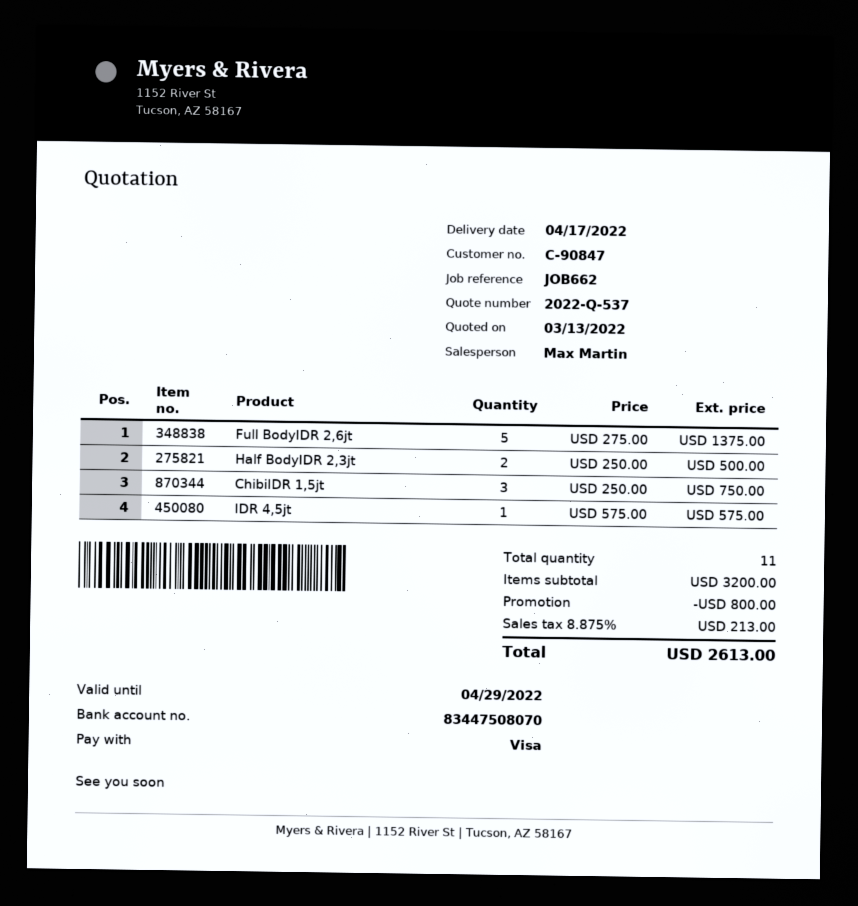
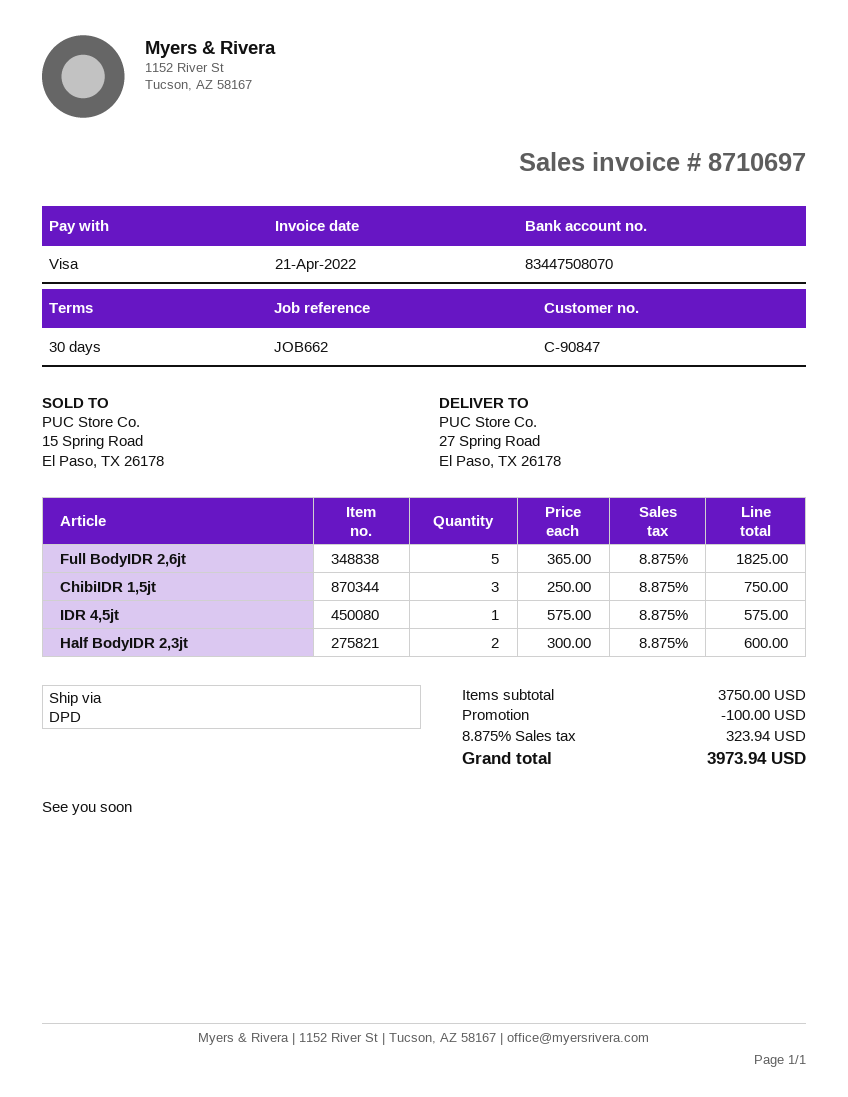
Full BodyIDR 2,6jt: 5 x 275.00 = 1375.00 -> 5 x 365.00 = 1825.00
Half BodyIDR 2,3jt: 2 x 250.00 = 500.00 -> 2 x 300.00 = 600.00
subtotal: 3200.00 -> 3750.00
discount: 800.00 -> 100.00
tax: 8.875% = 213.00 -> 8.875% = 323.94
total: 2613.00 -> 3973.94

